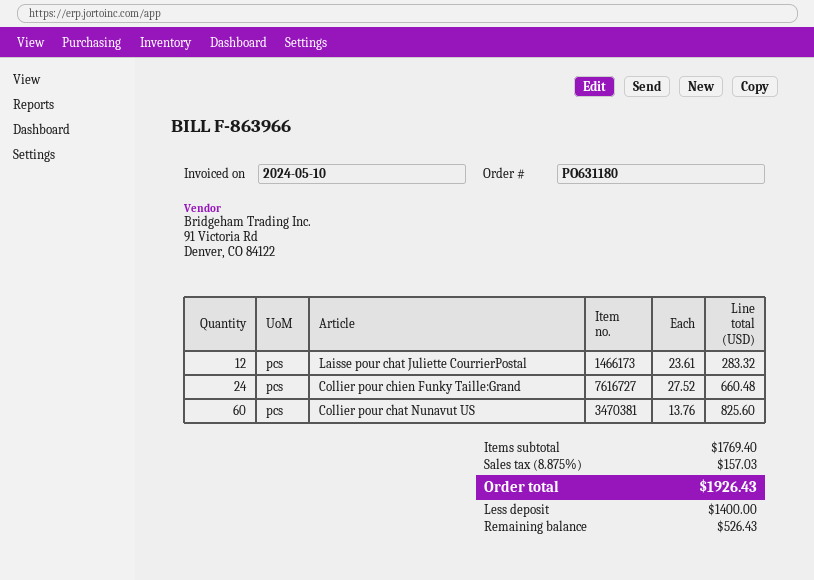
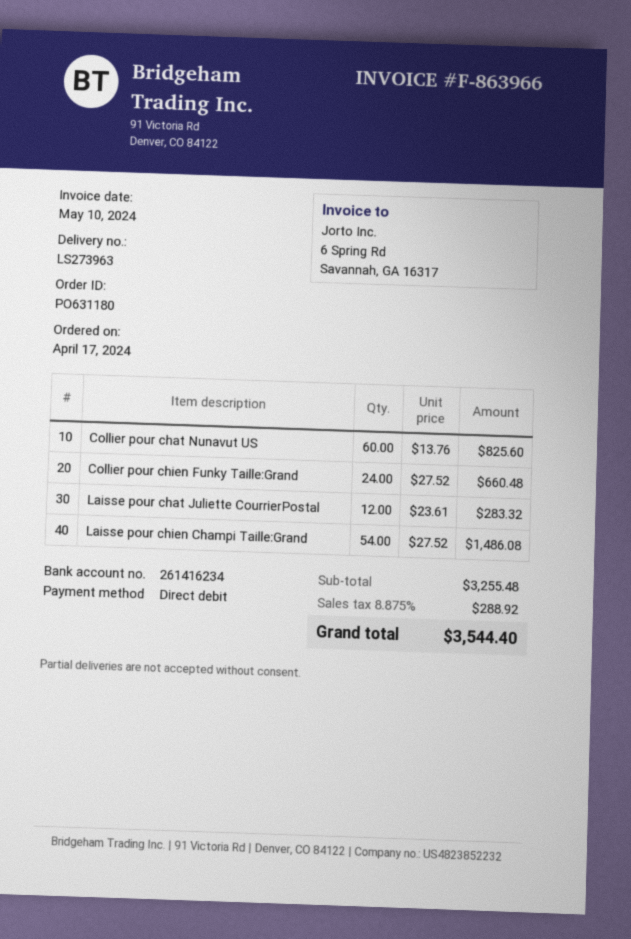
Laisse pour chien Champi Taille:Grand: none -> 54 x 27.52 = 1486.08
subtotal: 1769.40 -> 3255.48
tax: 8.875% = 157.03 -> 8.875% = 288.92
total: 1926.43 -> 3544.40

